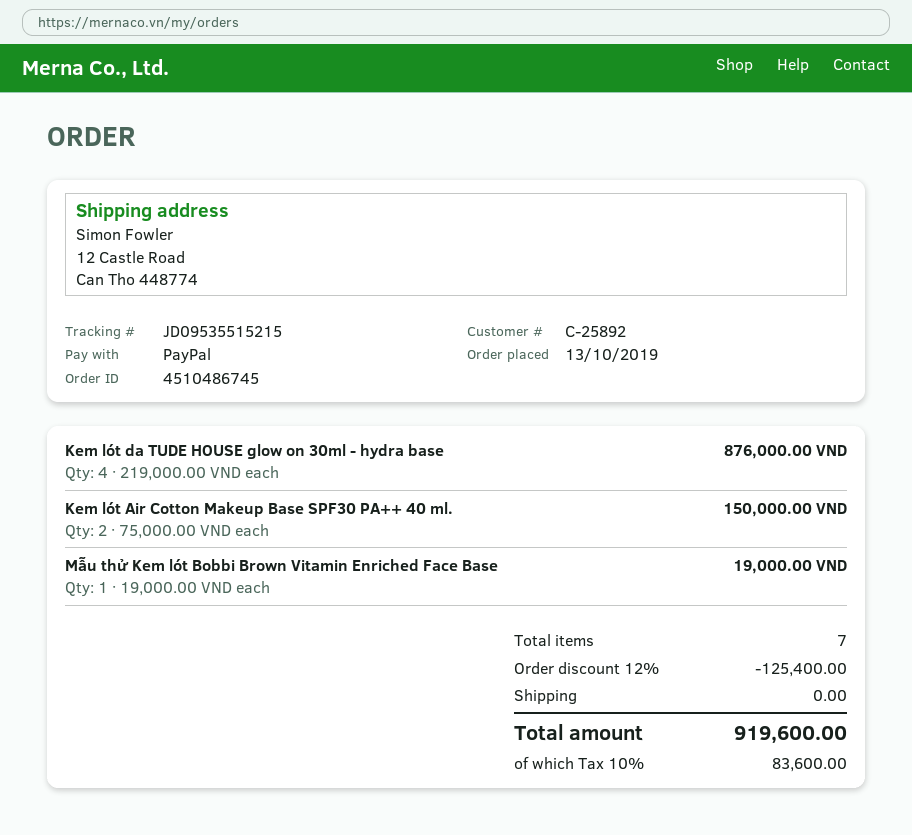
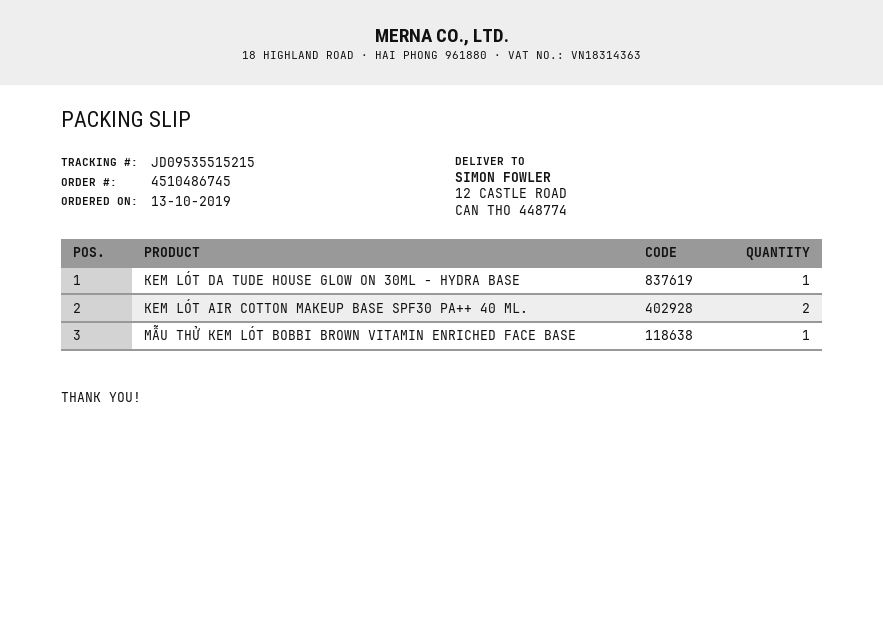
Kem lót da TUDE HOUSE glow on 30ml - hydra base: 4 -> 1

